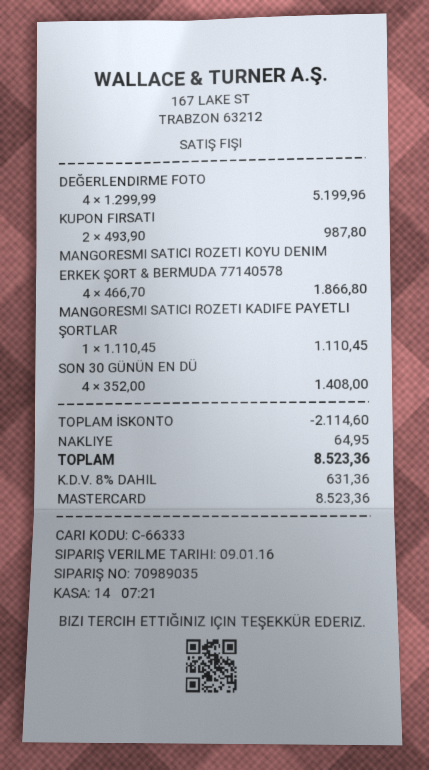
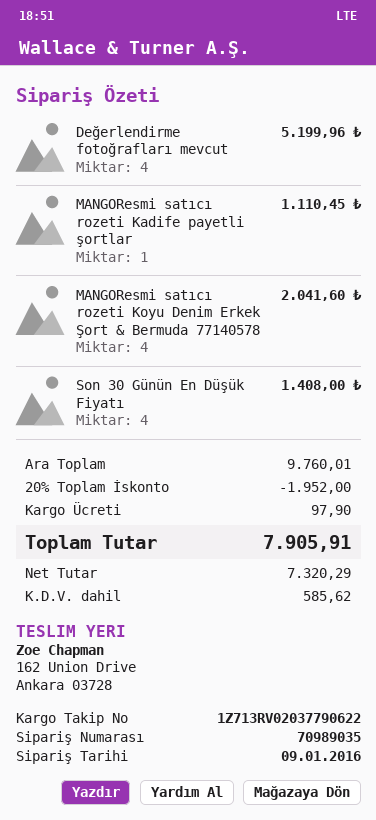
KUPON FIRSATI: 2 for 987.80 -> none
MANGORESMI SATICI ROZETI KOYU DENIM ERKEK ŞORT & BERMUDA 77140578: 4 for 1866.80 -> 4 for 2041.60
discount: 2114.60 -> 1952.00
shipping: 64.95 -> 97.90
tax: 631.36 -> 585.62
total: 8523.36 -> 7905.91

